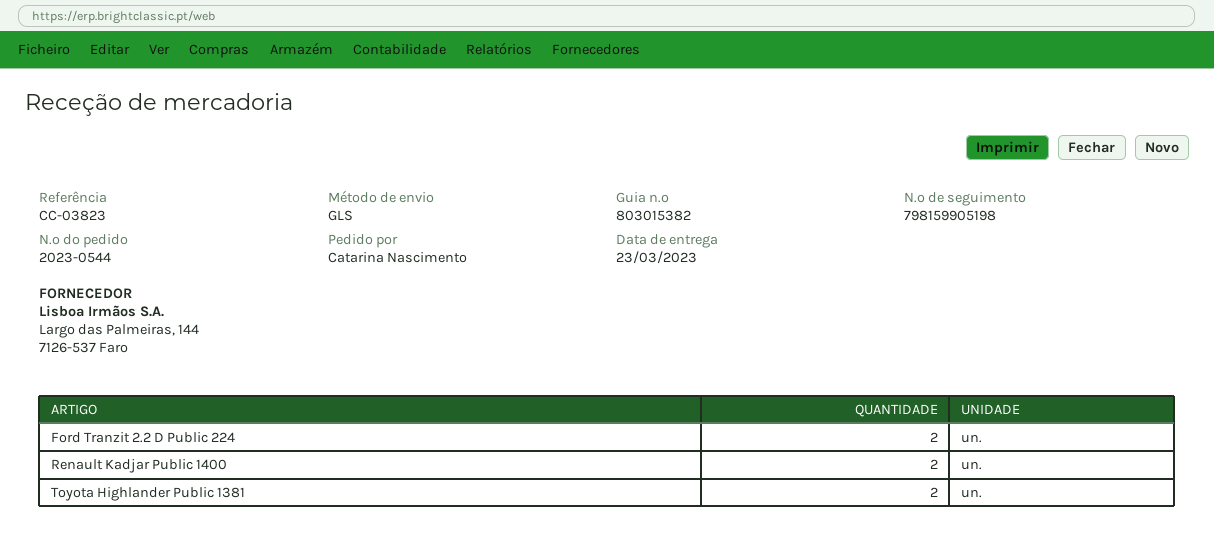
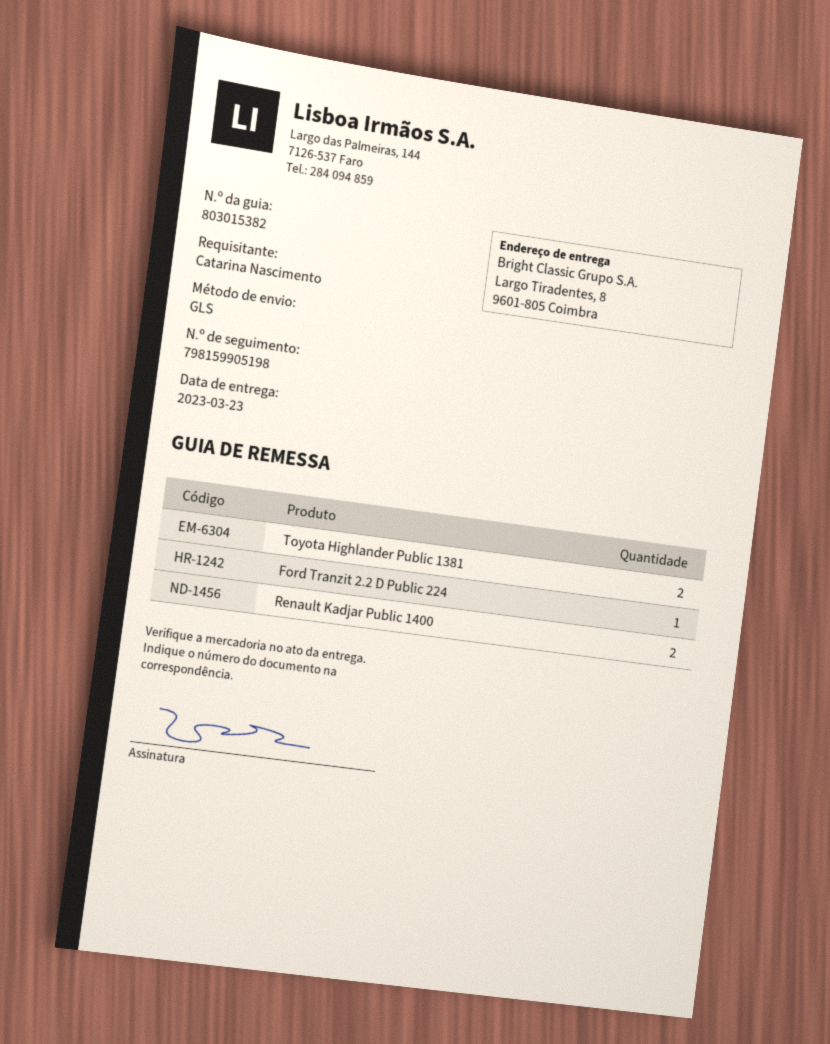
Ford Tranzit 2.2 D Public 224: 2 -> 1

